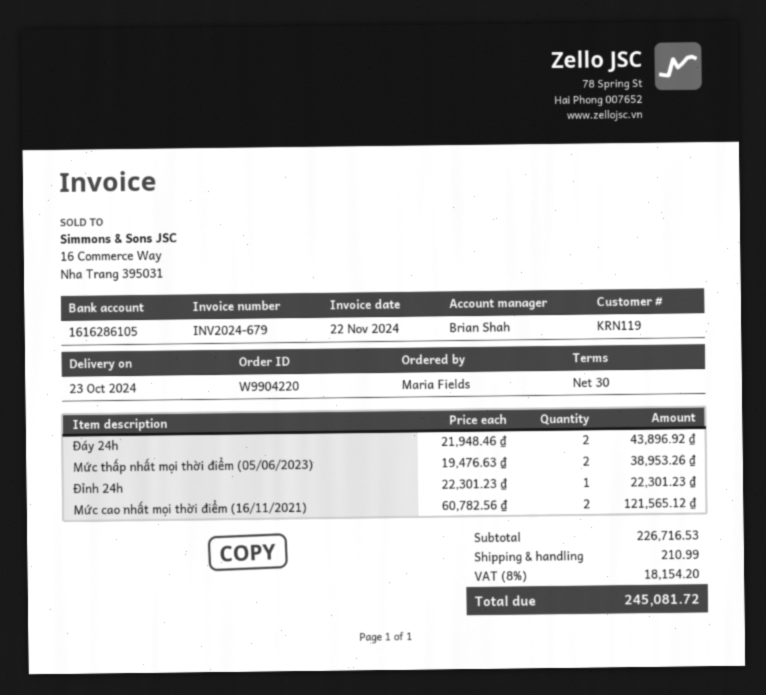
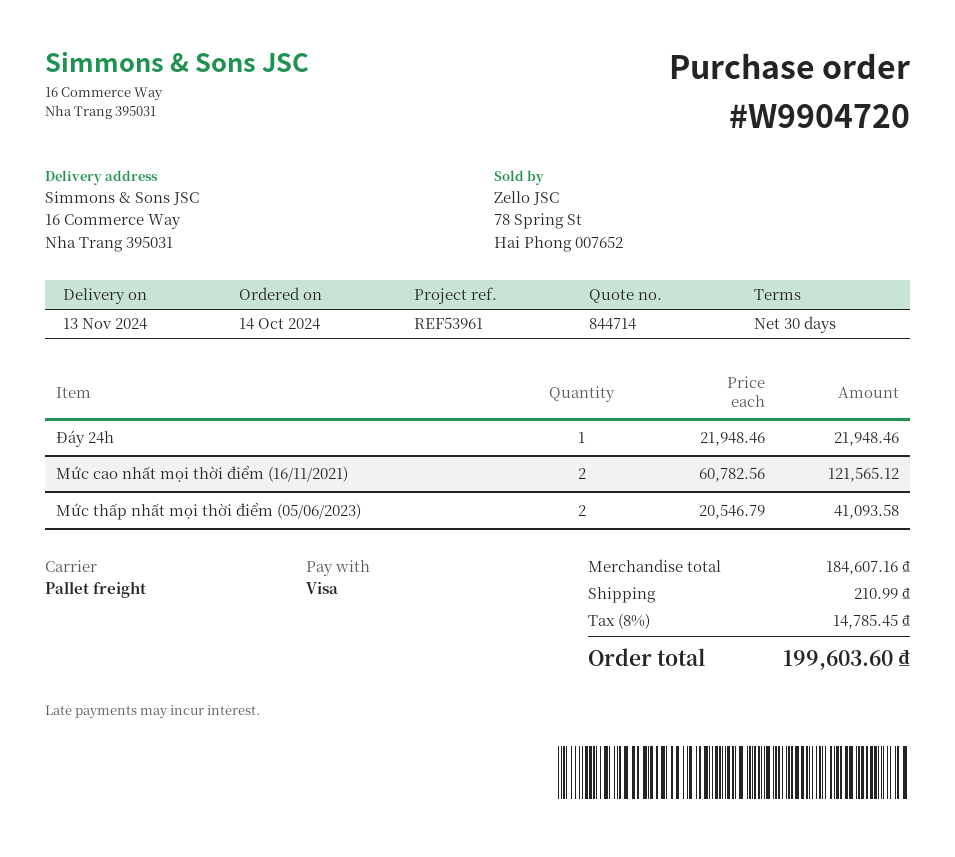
order number: W9904220 -> W9904720
delivery date: 2024-10-23 -> 2024-11-13
Đáy 24h: 2 x 21948.46 = 43896.92 -> 1 x 21948.46 = 21948.46
Mức thấp nhất mọi thời điểm (05/06/2023): 2 x 19476.63 = 38953.26 -> 2 x 20546.79 = 41093.58
Đỉnh 24h: 1 x 22301.23 = 22301.23 -> none
subtotal: 226716.53 -> 184607.16
tax: 8% = 18154.20 -> 8% = 14785.45
total: 245081.72 -> 199603.60

